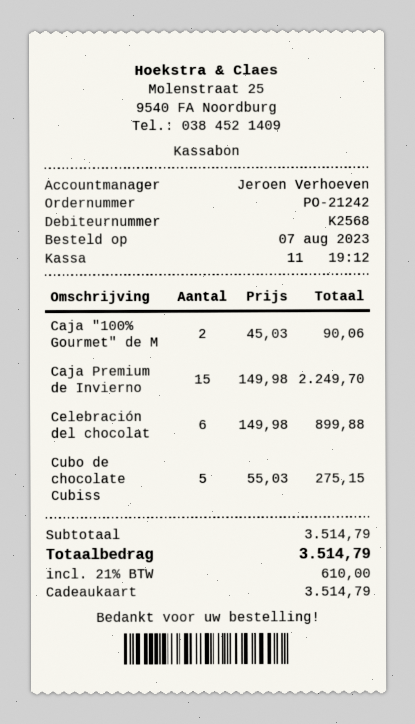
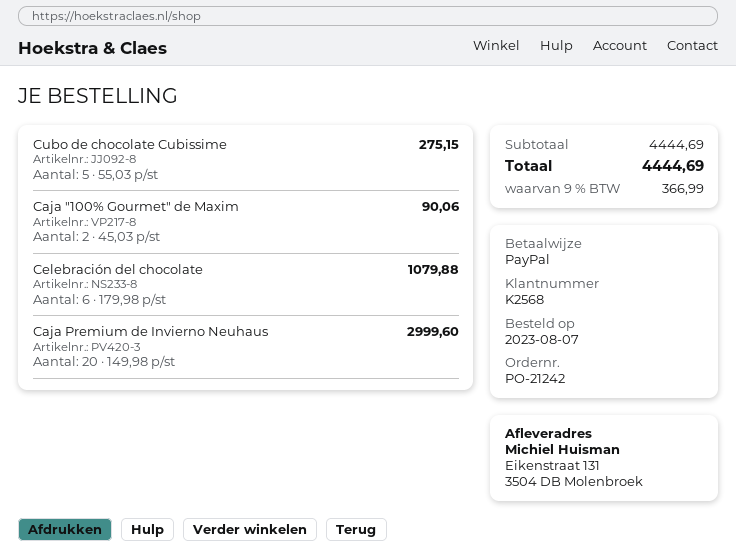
payment method: gift card -> PayPal
Caja Premium de Invierno: 15 x 149.98 = 2249.70 -> 20 x 149.98 = 2999.60
Celebración del chocolat: 6 x 149.98 = 899.88 -> 6 x 179.98 = 1079.88
subtotal: 3514.79 -> 4444.69
tax: 21% = 610.00 -> 9% = 366.99
total: 3514.79 -> 4444.69

